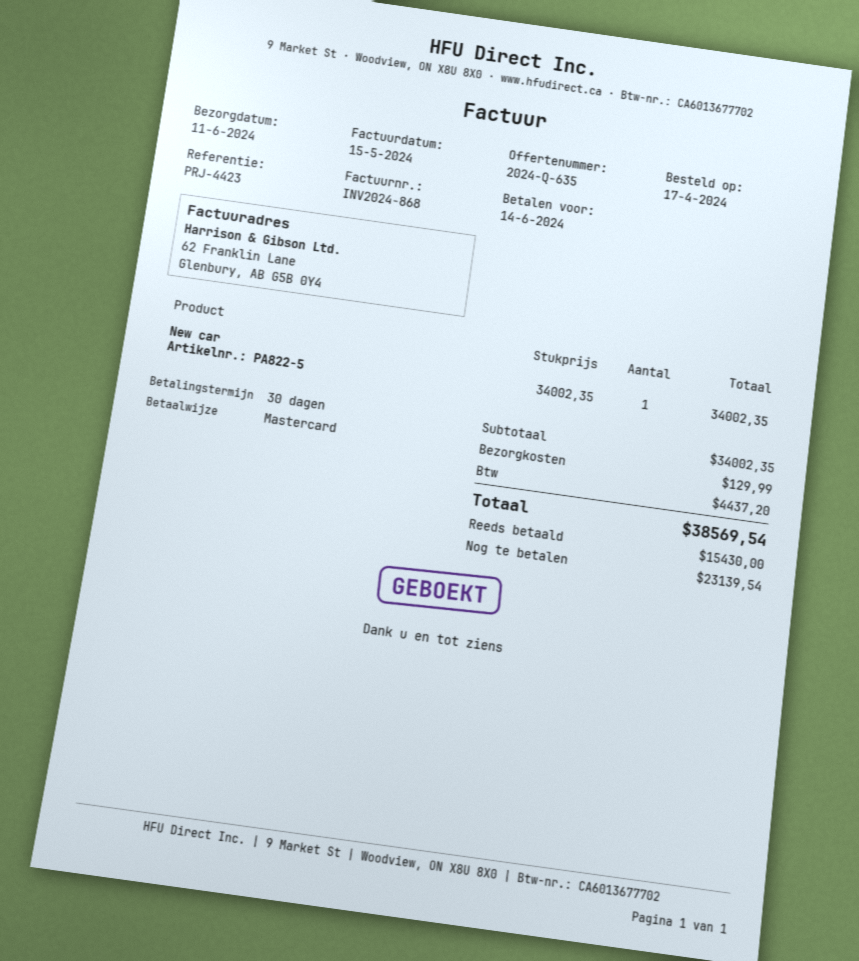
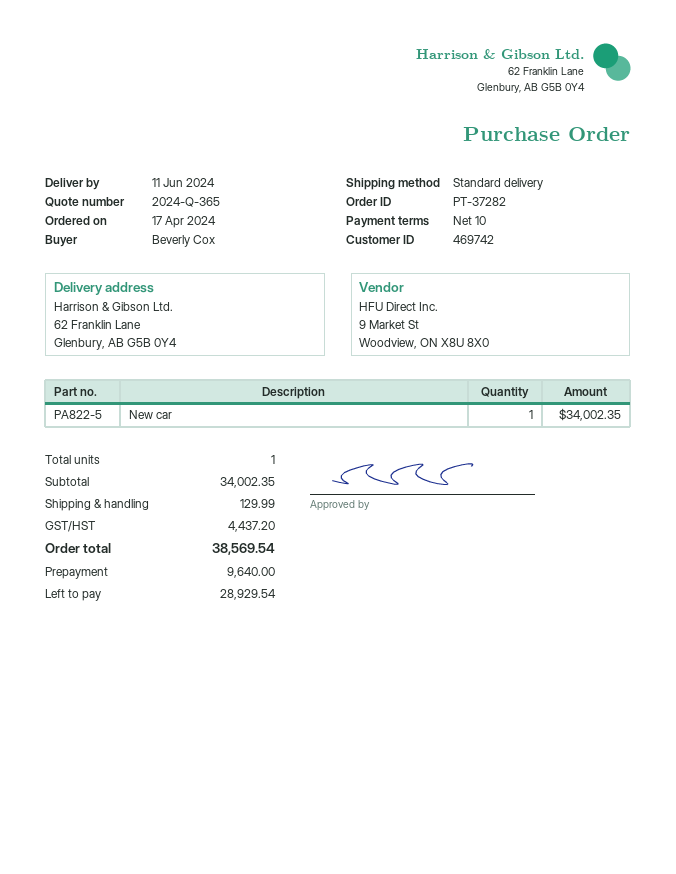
quote number: 2024-Q-635 -> 2024-Q-365
payment terms: 30 days -> 10 days
deposit: 15430.00 -> 9640.00
balance: 23139.54 -> 28929.54

